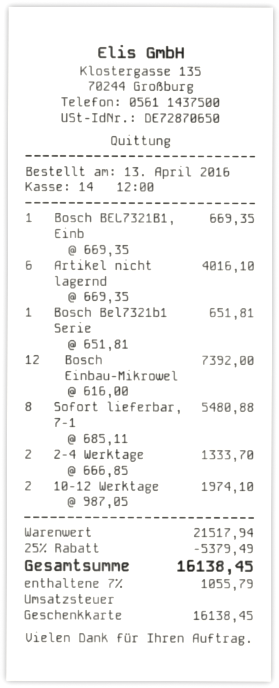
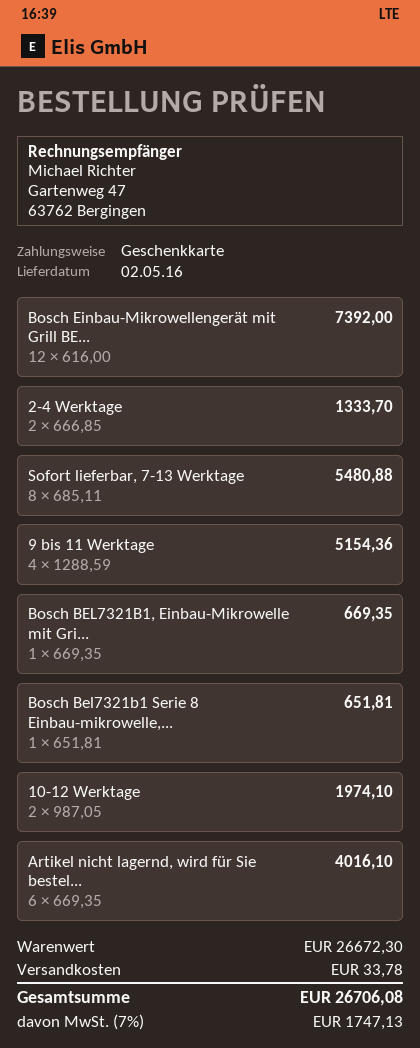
9 bis 11 Werktage: none -> 4 x 1288.59 = 5154.36
subtotal: 21517.94 -> 26672.30
discount: 25% = 5379.49 -> none
shipping: none -> 33.78
tax: 7% = 1055.79 -> 7% = 1747.13
total: 16138.45 -> 26706.08

